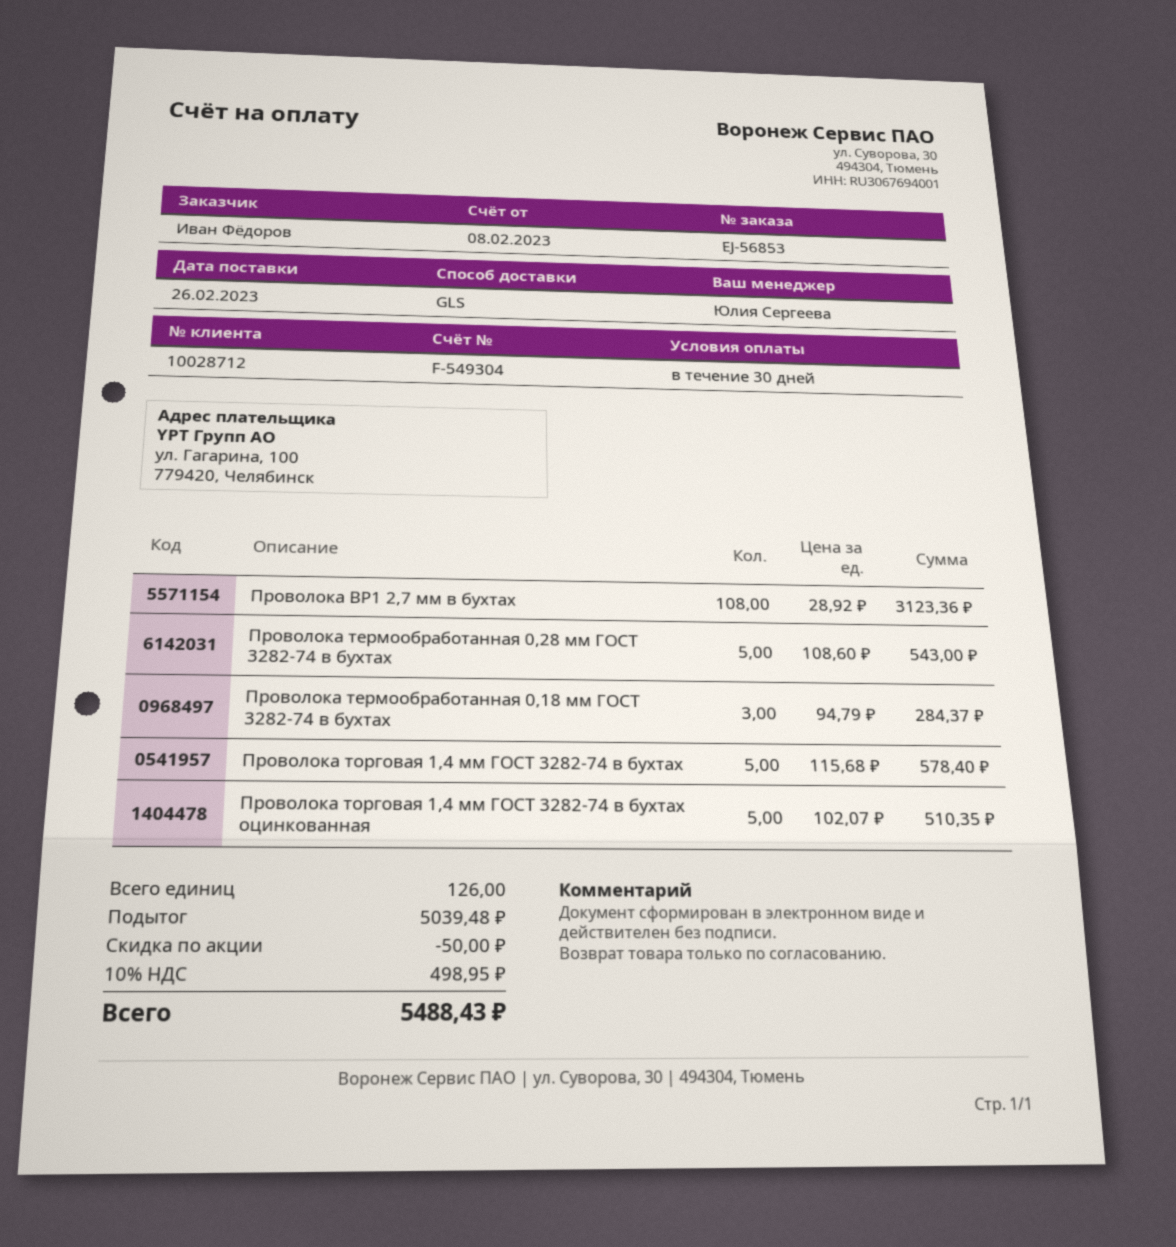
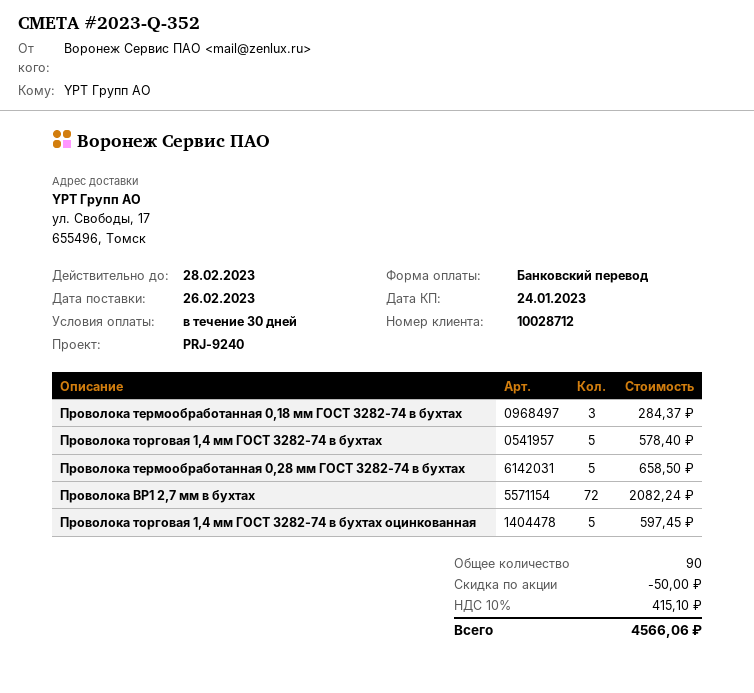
Проволока ВР1 2,7 мм в бухтах: 108 for 3123.36 -> 72 for 2082.24
Проволока термообработанная 0,28 мм ГОСТ 3282-74 в бухтах: 5 for 543.00 -> 5 for 658.50
Проволока торговая 1,4 мм ГОСТ 3282-74 в бухтах оцинкованная: 5 for 510.35 -> 5 for 597.45
total quantity: 126 -> 90
tax: 10% = 498.95 -> 10% = 415.10
total: 5488.43 -> 4566.06

